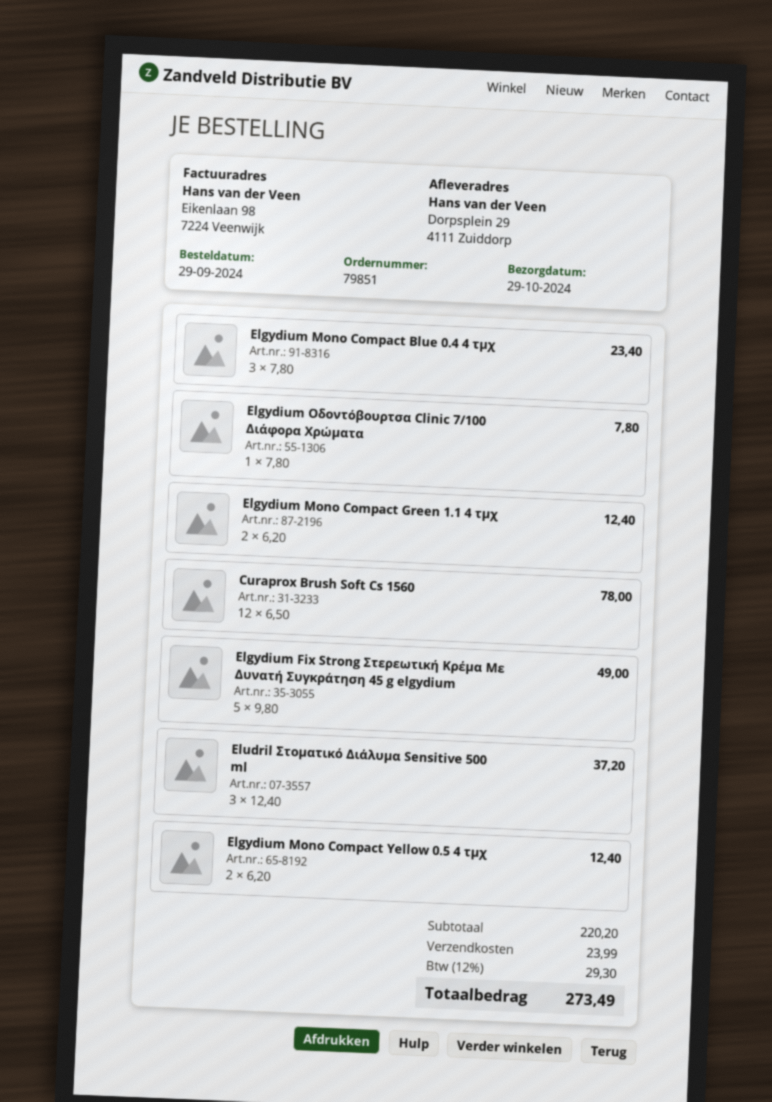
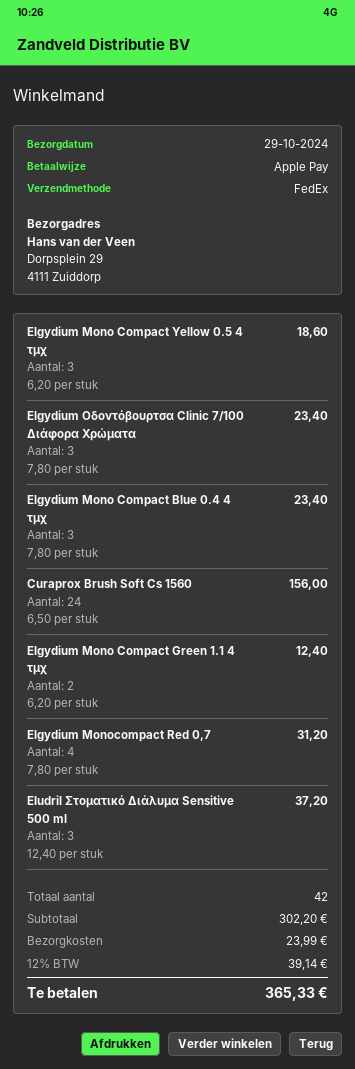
Elgydium Οδοντόβουρτσα Clinic 7/100 Διάφορα Χρώματα: 1 x 7.80 = 7.80 -> 3 x 7.80 = 23.40
Curaprox Brush Soft Cs 1560: 12 x 6.50 = 78.00 -> 24 x 6.50 = 156.00
Elgydium Fix Strong Στερεωτική Κρέμα Με Δυνατή Συγκράτηση 45 g elgydium: 5 x 9.80 = 49.00 -> none
Elgydium Mono Compact Yellow 0.5 4 τμχ: 2 x 6.20 = 12.40 -> 3 x 6.20 = 18.60
Elgydium Monocompact Red 0,7: none -> 4 x 7.80 = 31.20
subtotal: 220.20 -> 302.20
tax: 12% = 29.30 -> 12% = 39.14
total: 273.49 -> 365.33

